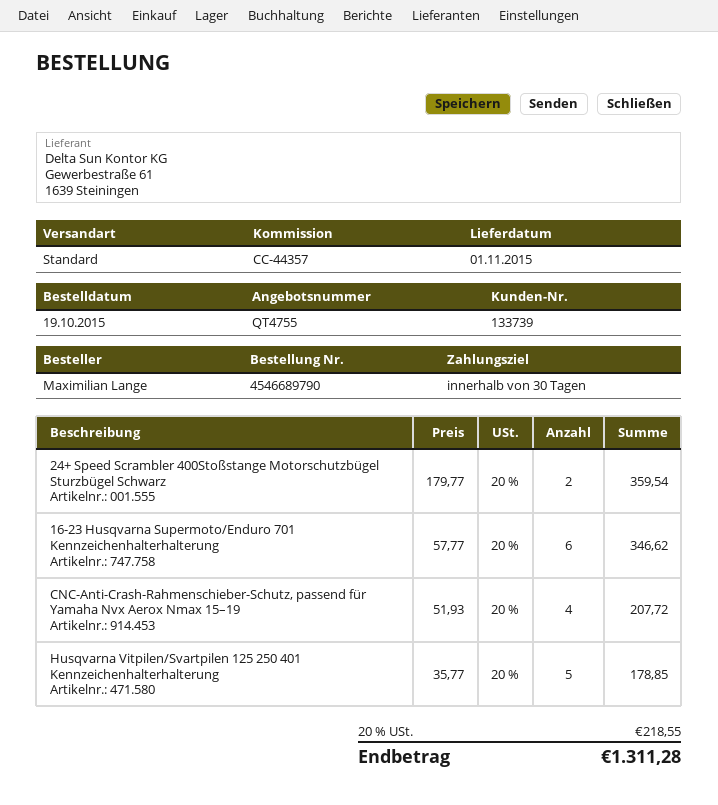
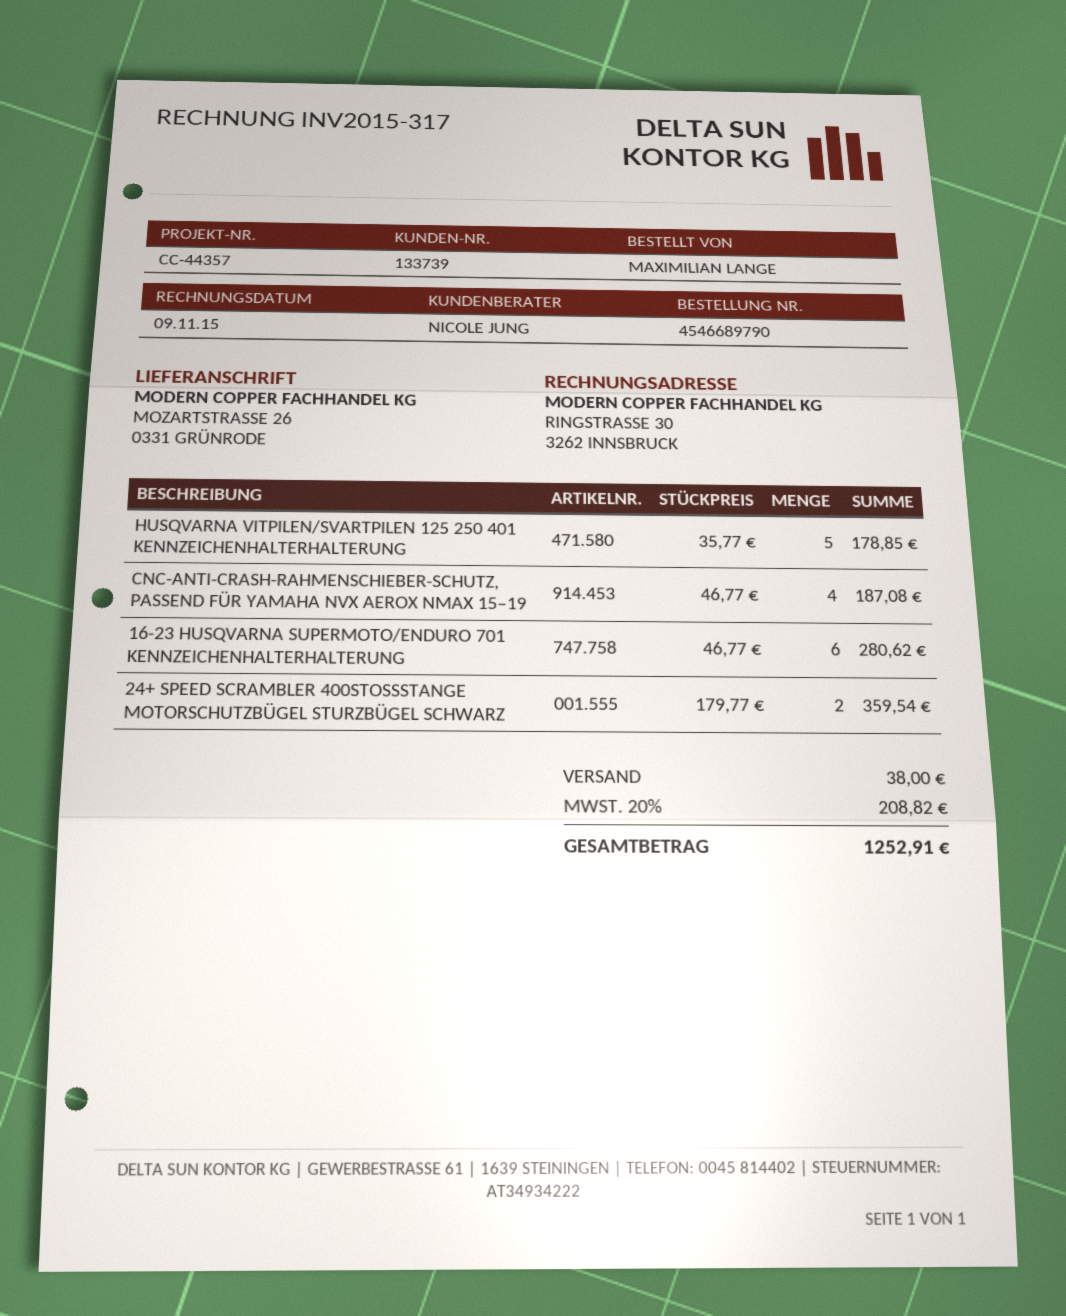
16-23 Husqvarna Supermoto/Enduro 701 Kennzeichenhalterhalterung: 6 x 57.77 = 346.62 -> 6 x 46.77 = 280.62
CNC-Anti-Crash-Rahmenschieber-Schutz, passend für Yamaha Nvx Aerox Nmax 15–19: 4 x 51.93 = 207.72 -> 4 x 46.77 = 187.08
shipping: none -> 38.00
tax: 20% = 218.55 -> 20% = 208.82
total: 1311.28 -> 1252.91

